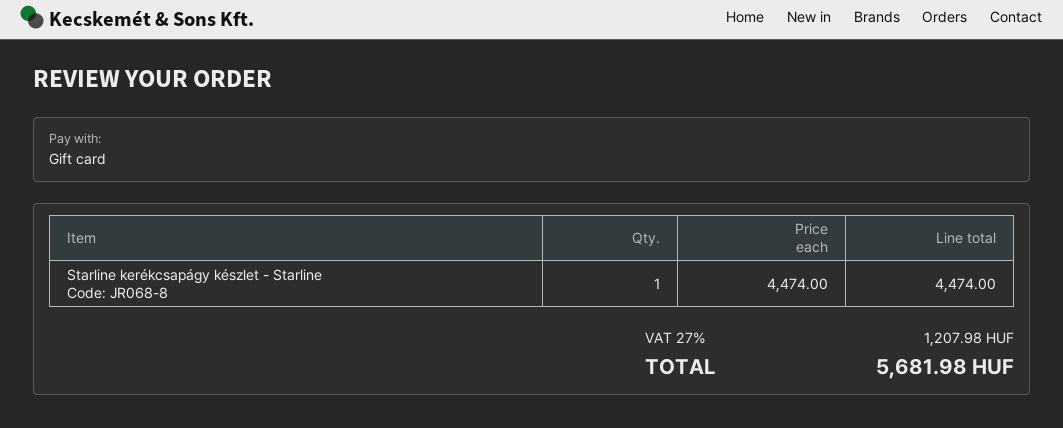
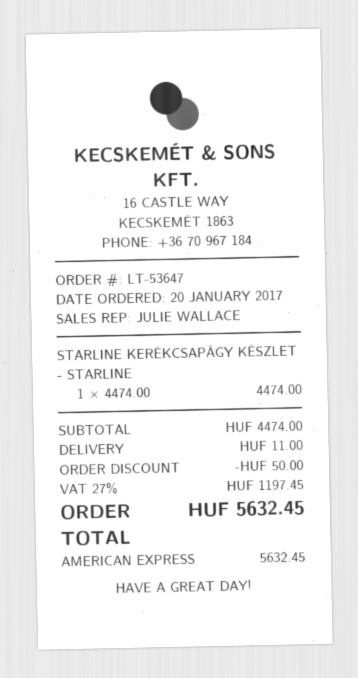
payment method: gift card -> American Express
discount: none -> 50.00
shipping: none -> 11.00
tax: 27% = 1207.98 -> 27% = 1197.45
total: 5681.98 -> 5632.45

